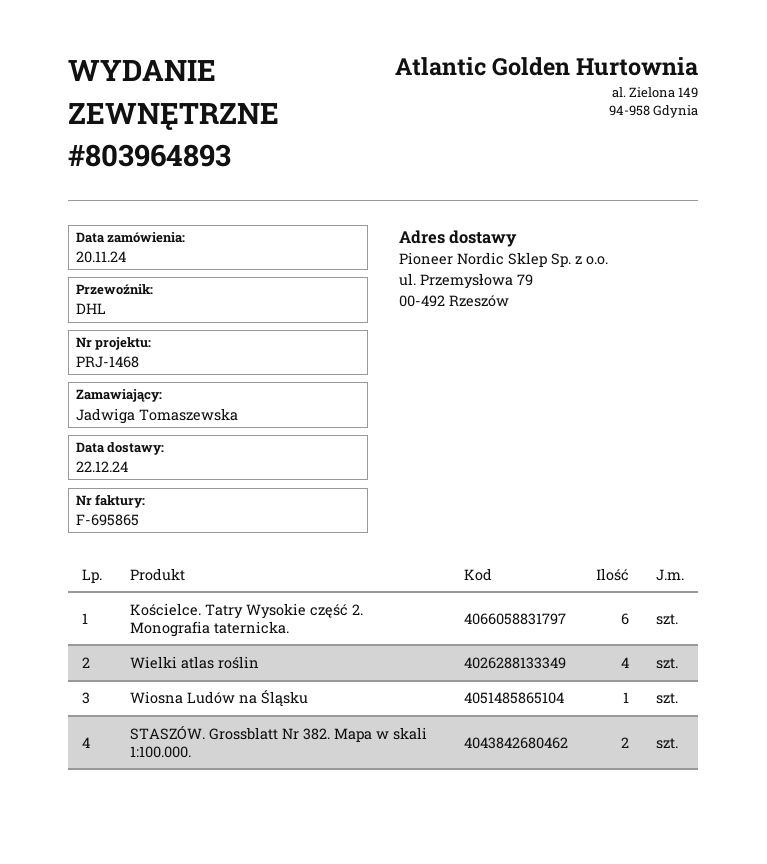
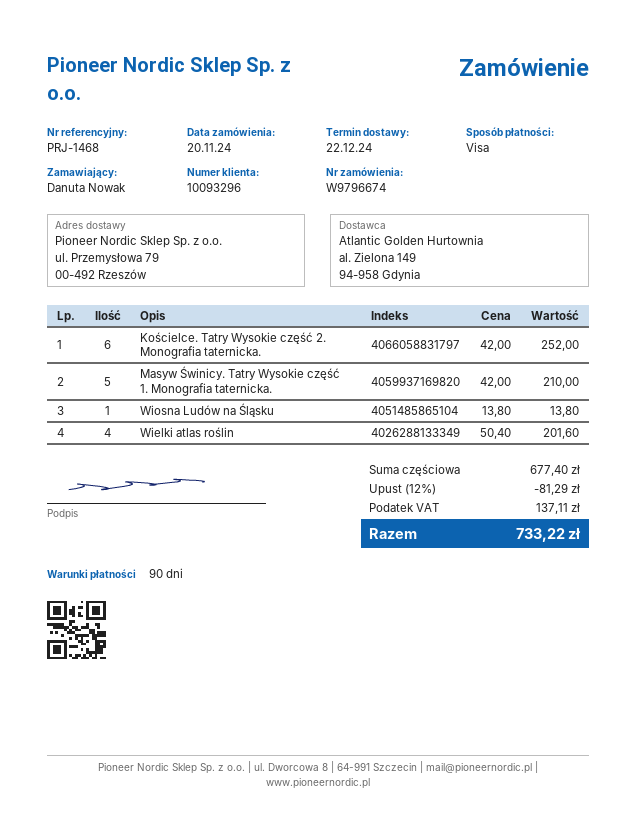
ordered by: Jadwiga Tomaszewska -> Danuta Nowak
STASZÓW. Grossblatt Nr 382. Mapa w skali 1:100.000.: 2 -> none
Masyw Świnicy. Tatry Wysokie część 1. Monografia taternicka.: none -> 5

